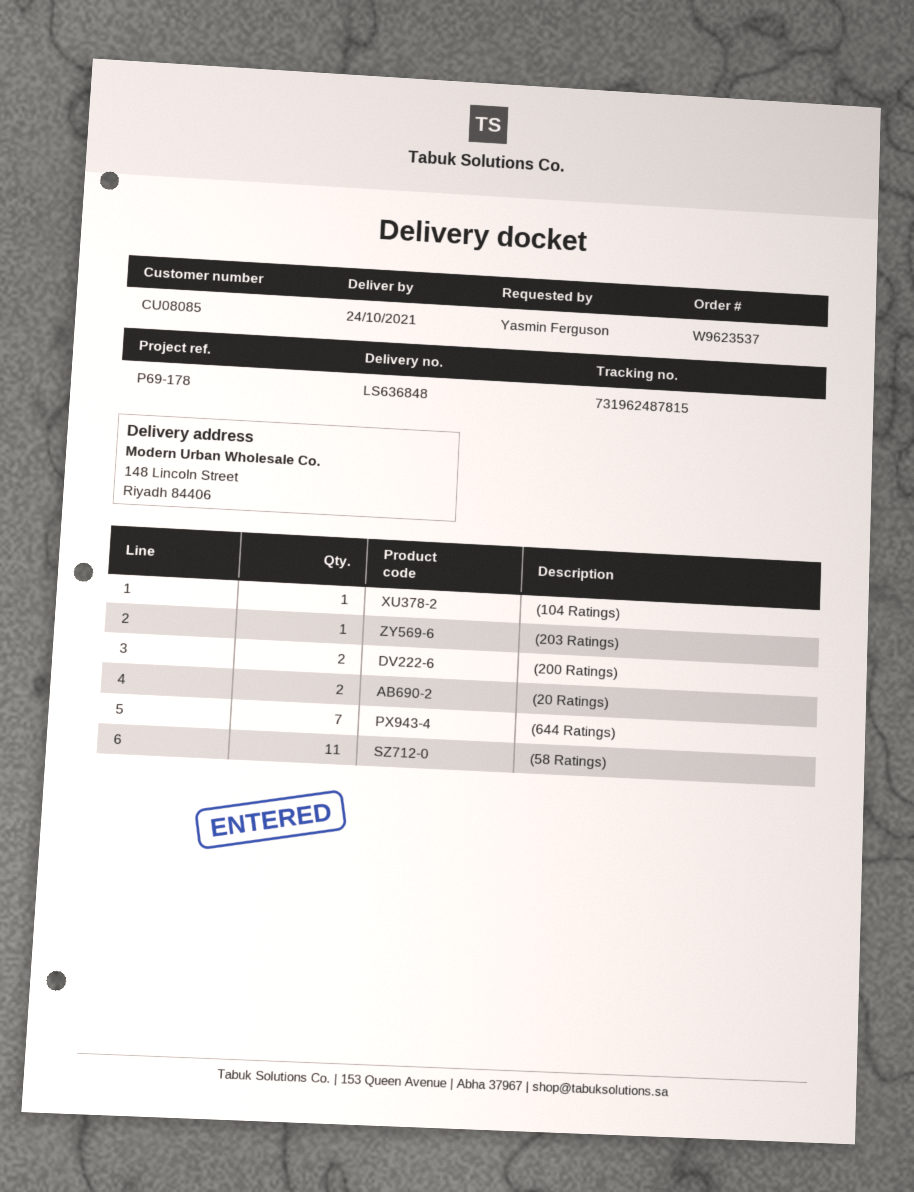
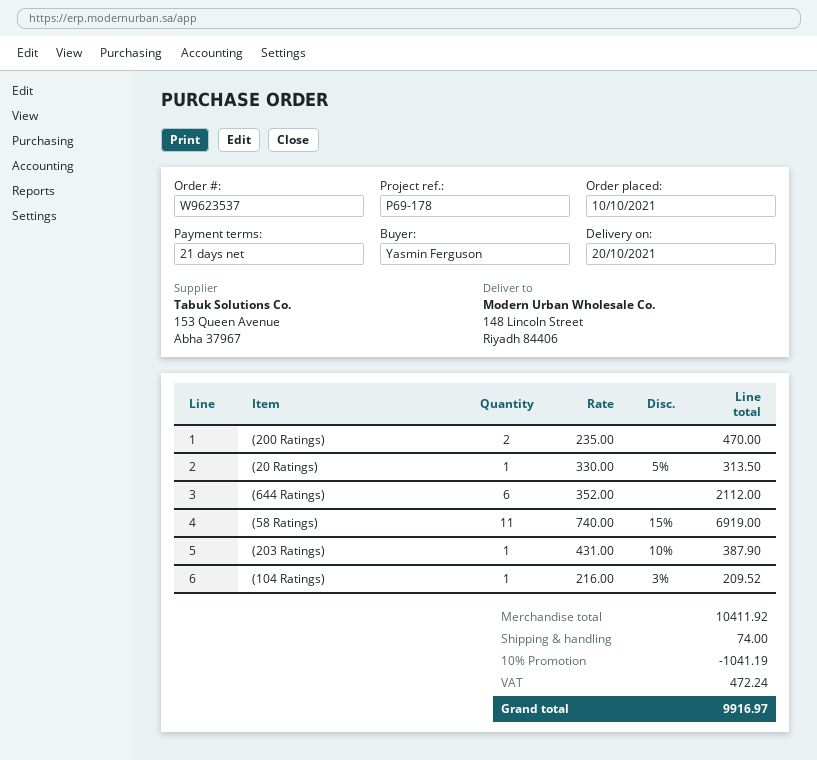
delivery date: 2021-10-24 -> 2021-10-20
(20 Ratings): 2 -> 1
(644 Ratings): 7 -> 6

